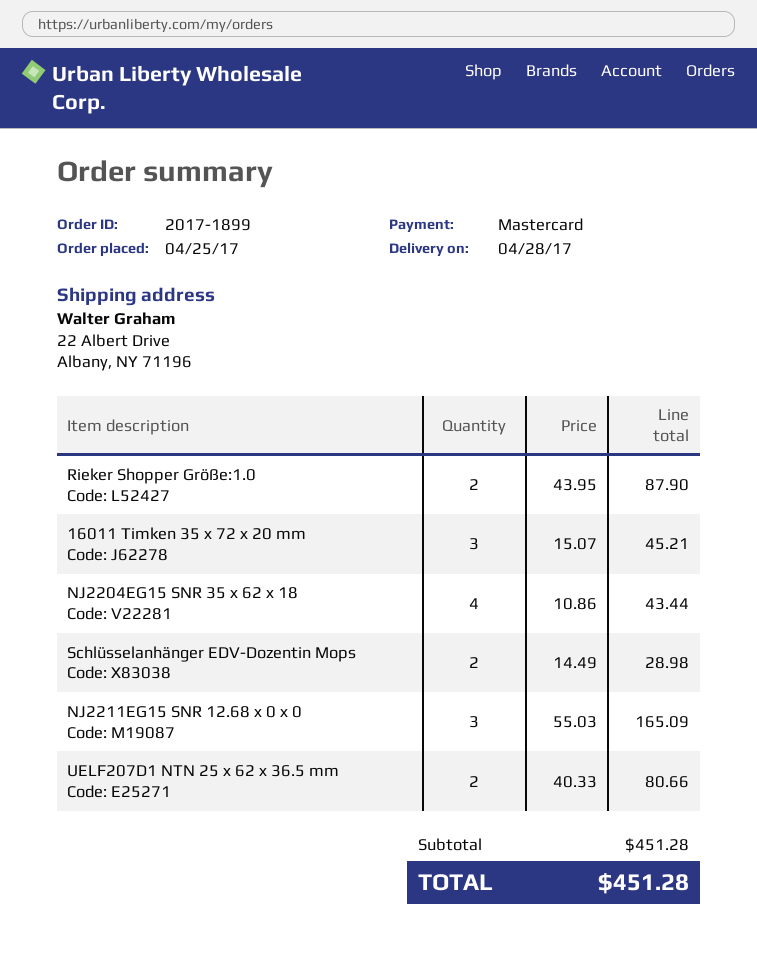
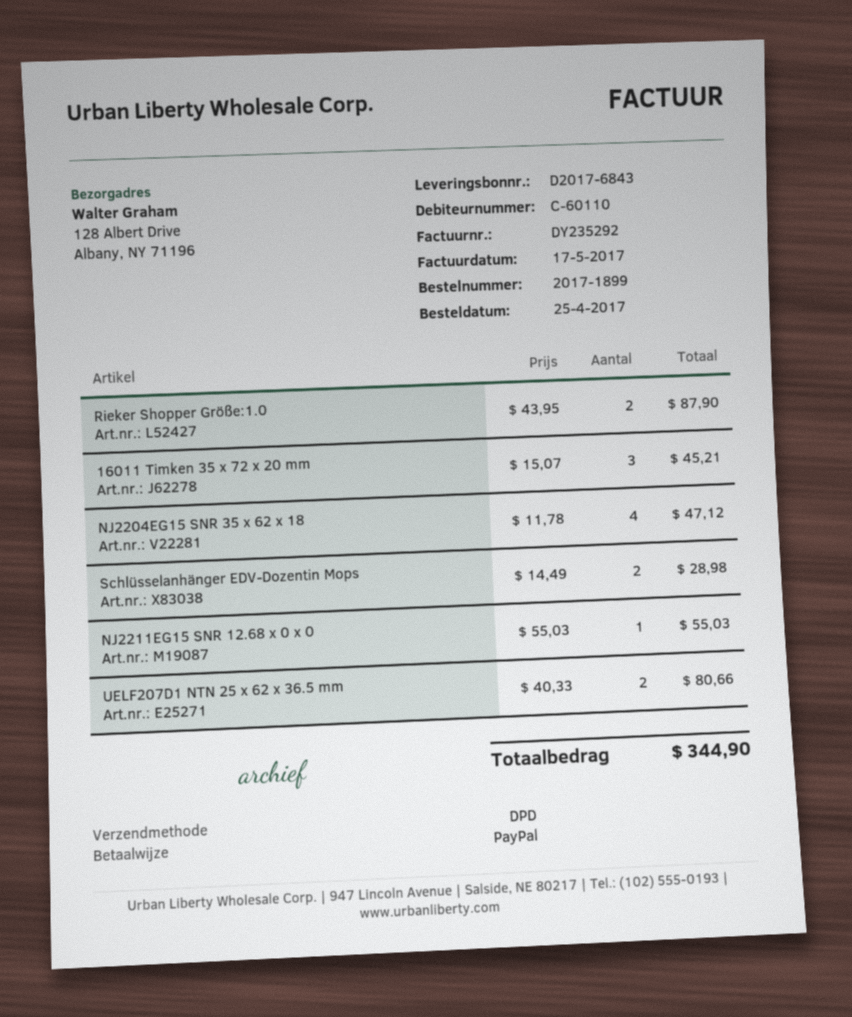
payment method: Mastercard -> PayPal
ship to: 22 Albert Drive, Albany, NY 71196 -> 128 Albert Drive, Albany, NY 71196
NJ2204EG15 SNR 35 x 62 x 18: 4 x 10.86 = 43.44 -> 4 x 11.78 = 47.12
NJ2211EG15 SNR 12.68 x 0 x 0: 3 x 55.03 = 165.09 -> 1 x 55.03 = 55.03
total: 451.28 -> 344.90

